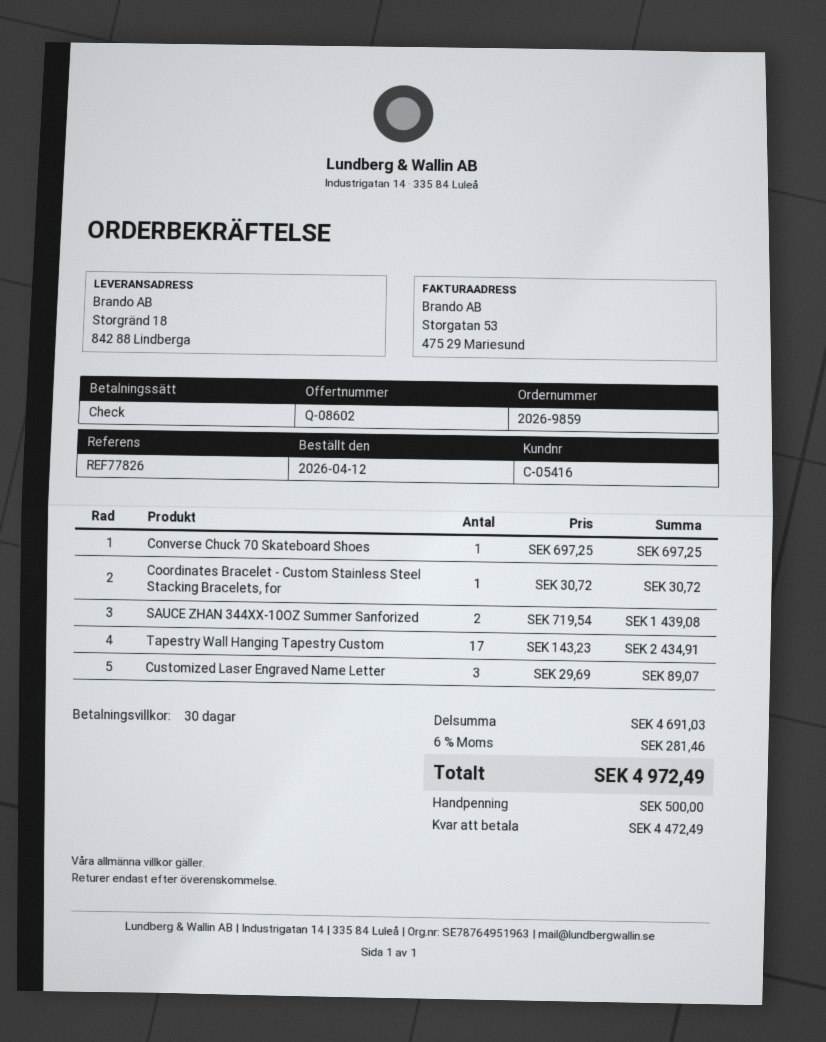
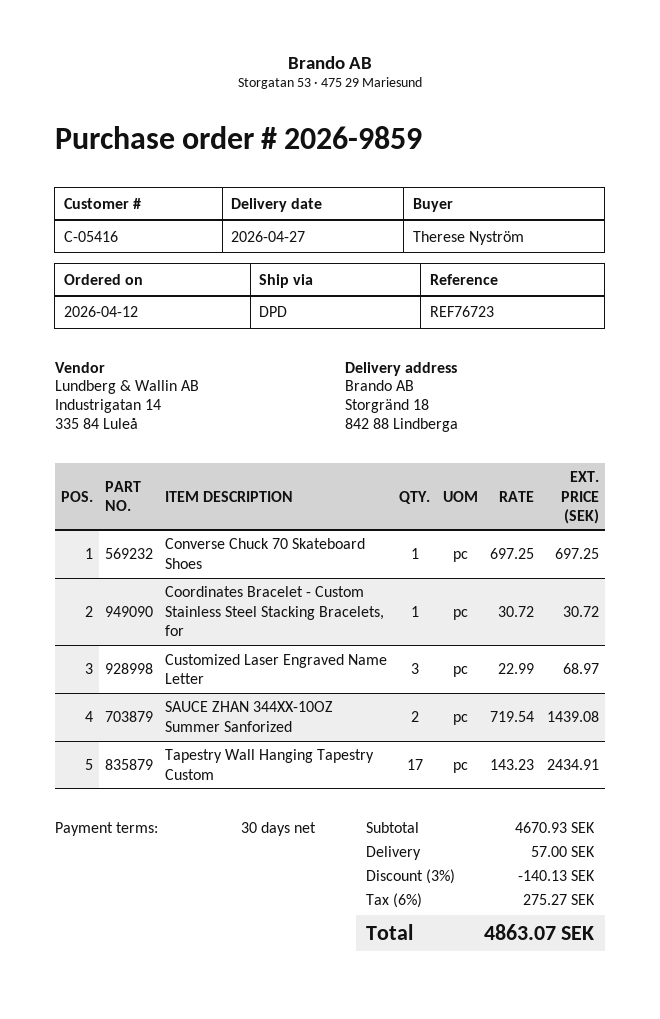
reference: REF77826 -> REF76723
Customized Laser Engraved Name Letter: 3 x 29.69 = 89.07 -> 3 x 22.99 = 68.97
subtotal: 4691.03 -> 4670.93
discount: none -> 3% = 140.13
shipping: none -> 57.00
tax: 6% = 281.46 -> 6% = 275.27
total: 4972.49 -> 4863.07

